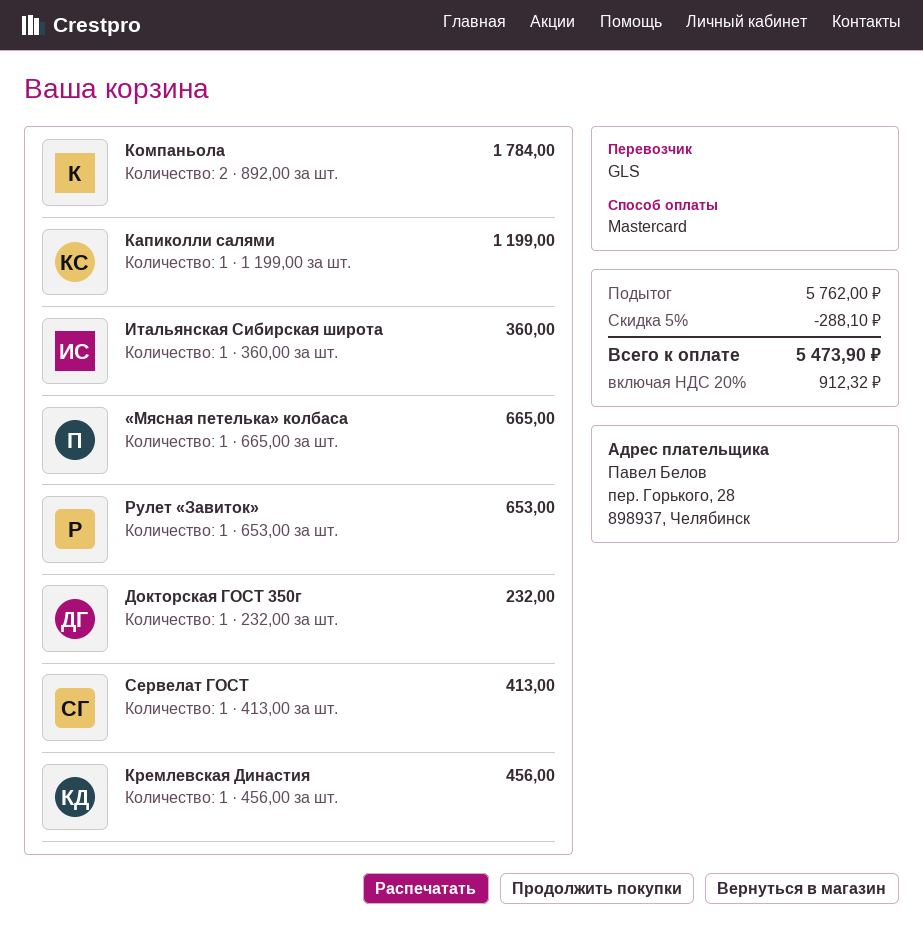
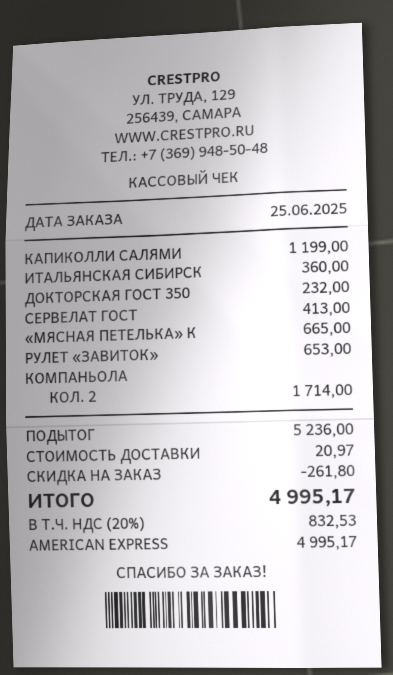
payment method: Mastercard -> American Express
Компаньола: 2 for 1784.00 -> 2 for 1714.00
Кремлевская Династия: 1 for 456.00 -> none
subtotal: 5762.00 -> 5236.00
discount: 288.10 -> 261.80
shipping: none -> 20.97
tax: 20% = 912.32 -> 20% = 832.53
total: 5473.90 -> 4995.17

